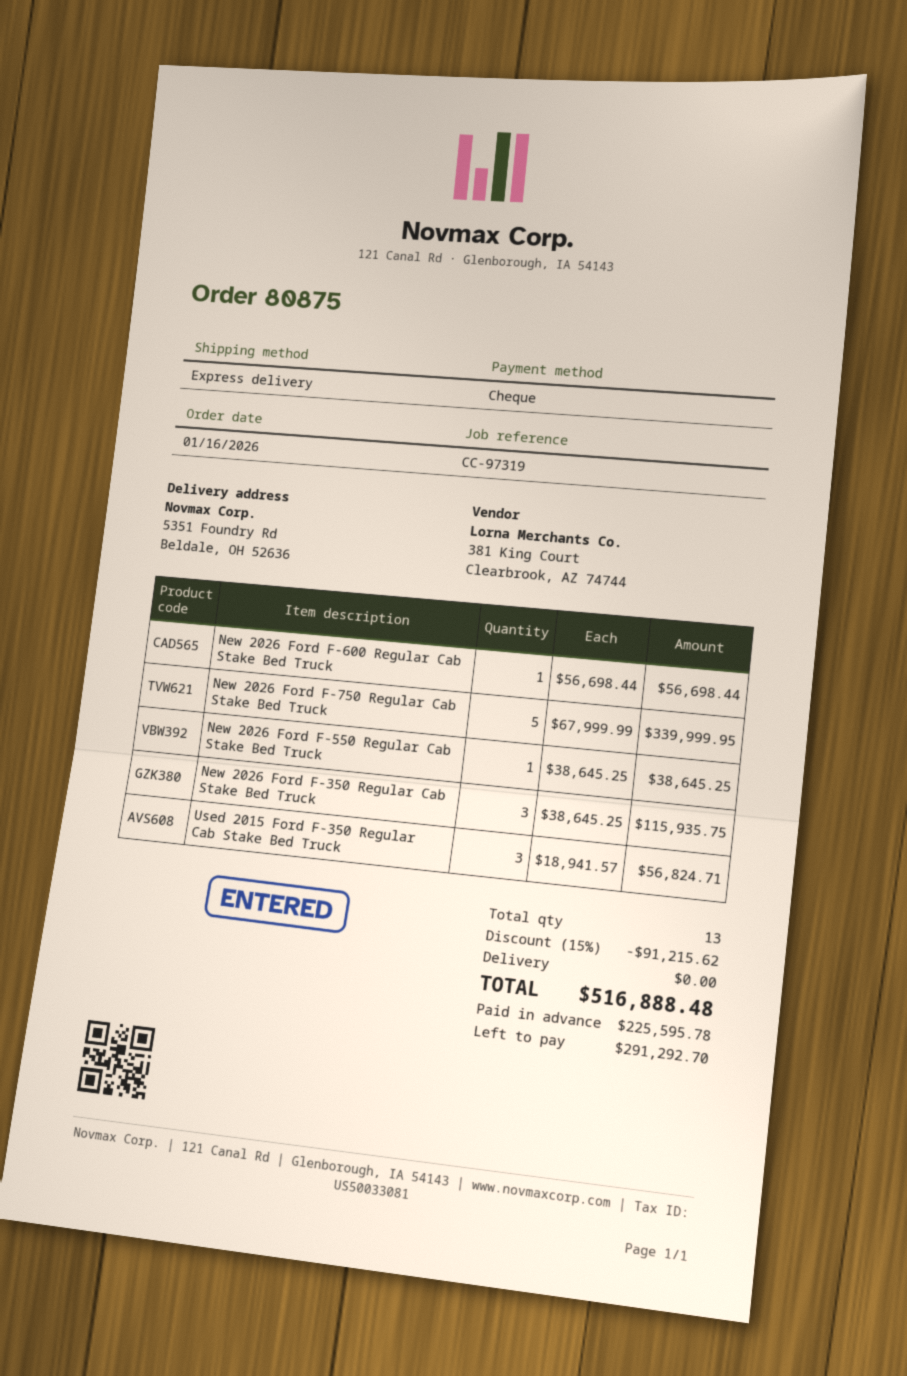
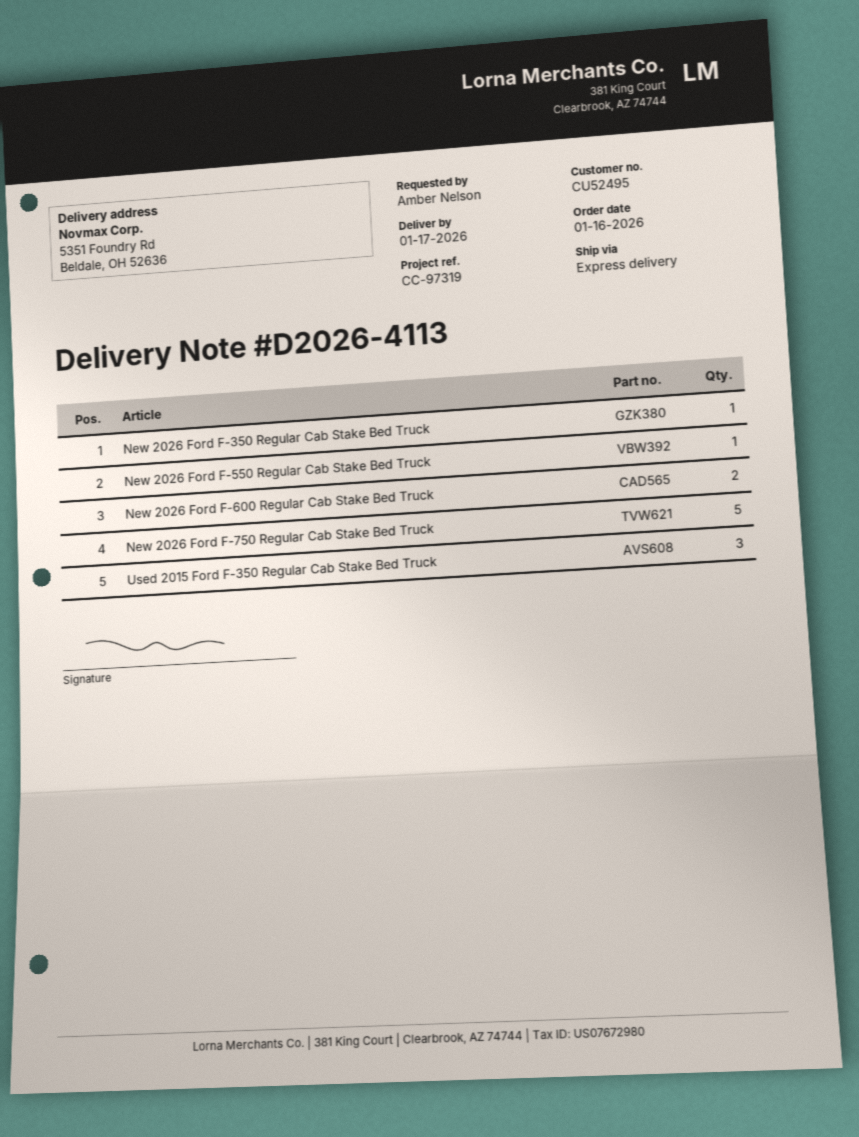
New 2026 Ford F-600 Regular Cab Stake Bed Truck: 1 -> 2
New 2026 Ford F-350 Regular Cab Stake Bed Truck: 3 -> 1

